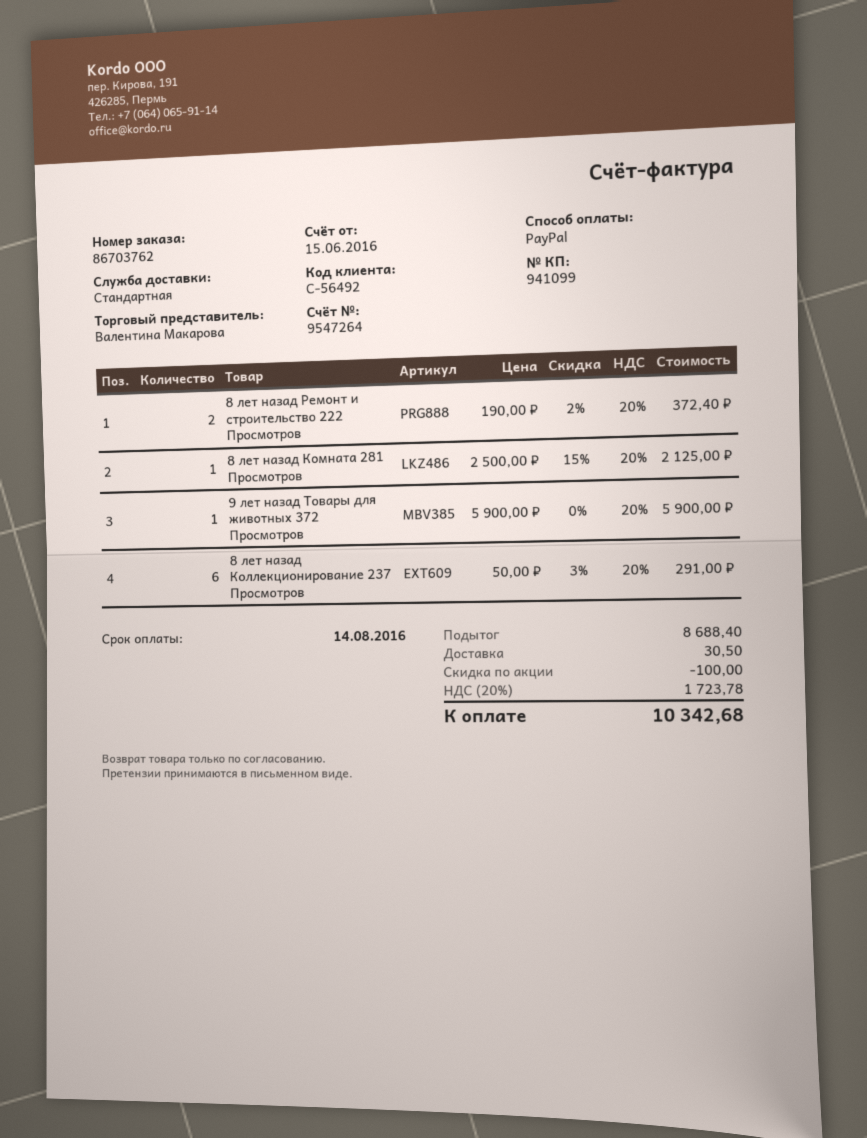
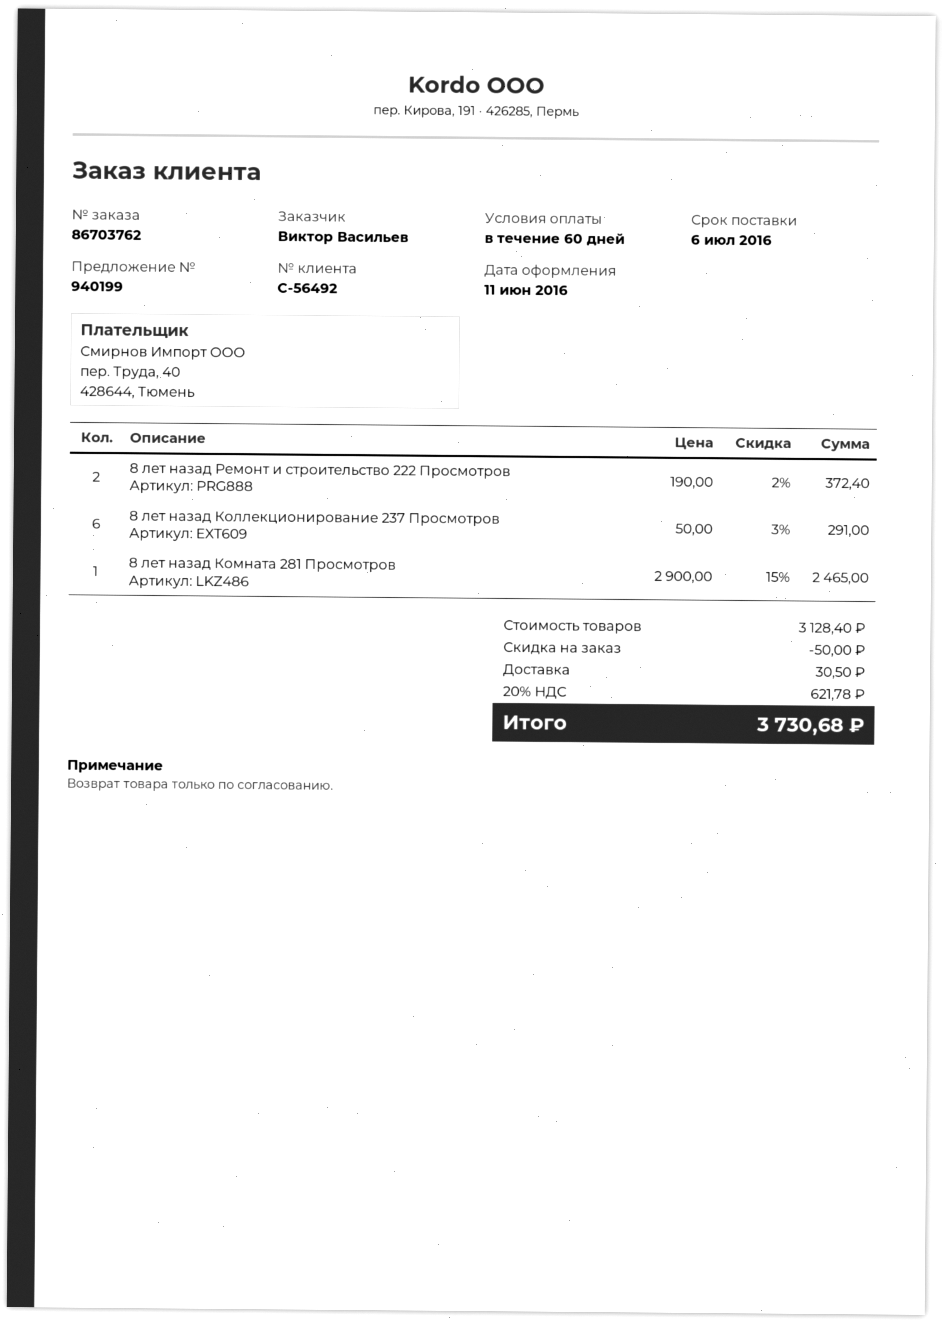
quote number: 941099 -> 940199
8 лет назад Комната 281 Просмотров: 1 x 2500.00 - 15% = 2125.00 -> 1 x 2900.00 - 15% = 2465.00
9 лет назад Товары для животных 372 Просмотров: 1 x 5900.00 = 5900.00 -> none
subtotal: 8688.40 -> 3128.40
discount: 100.00 -> 50.00
tax: 20% = 1723.78 -> 20% = 621.78
total: 10342.68 -> 3730.68

